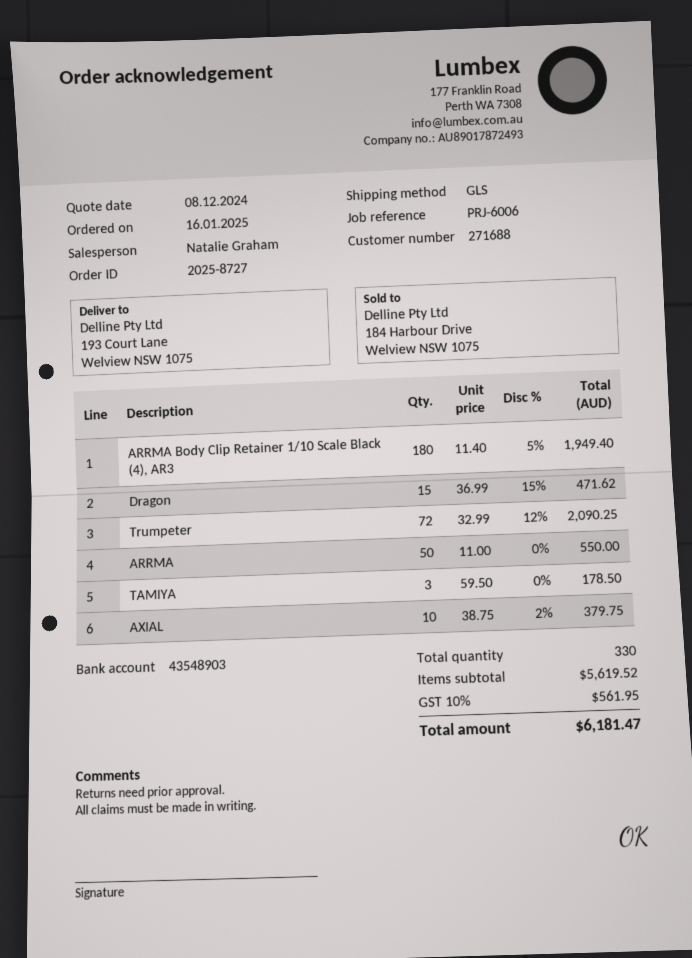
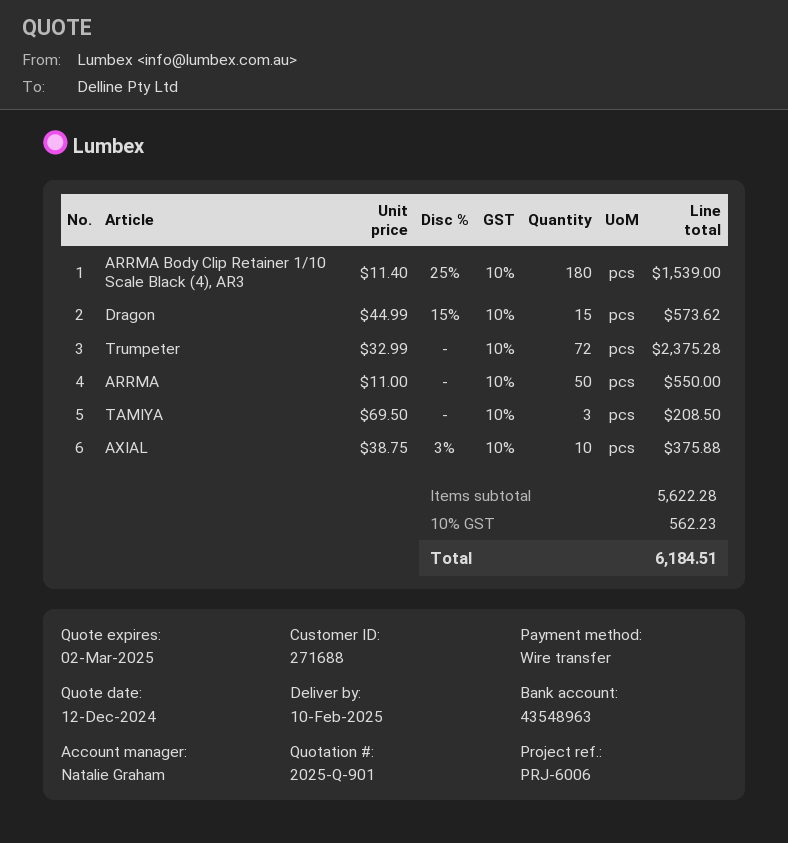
quote date: 2024-12-08 -> 2024-12-12
bank account: 43548903 -> 43548963
ARRMA Body Clip Retainer 1/10 Scale Black (4), AR3: 180 x 11.40 - 5% = 1949.40 -> 180 x 11.40 - 25% = 1539.00
Dragon: 15 x 36.99 - 15% = 471.62 -> 15 x 44.99 - 15% = 573.62
Trumpeter: 72 x 32.99 - 12% = 2090.25 -> 72 x 32.99 = 2375.28
TAMIYA: 3 x 59.50 = 178.50 -> 3 x 69.50 = 208.50
AXIAL: 10 x 38.75 - 2% = 379.75 -> 10 x 38.75 - 3% = 375.88
subtotal: 5619.52 -> 5622.28
tax: 10% = 561.95 -> 10% = 562.23
total: 6181.47 -> 6184.51

